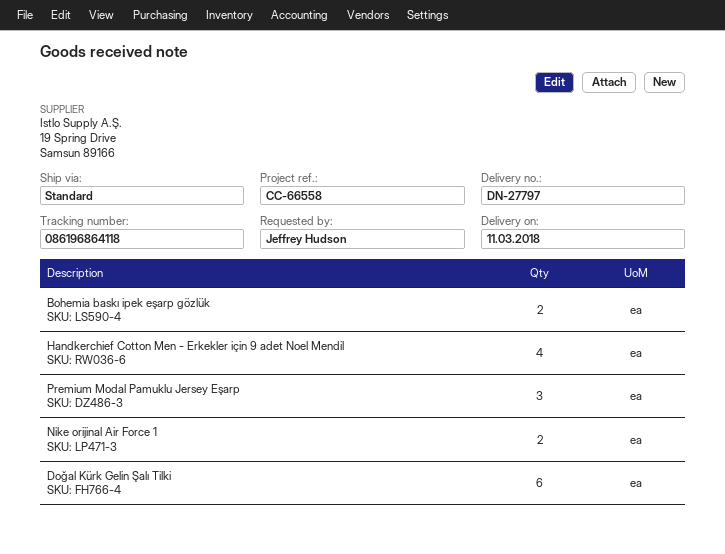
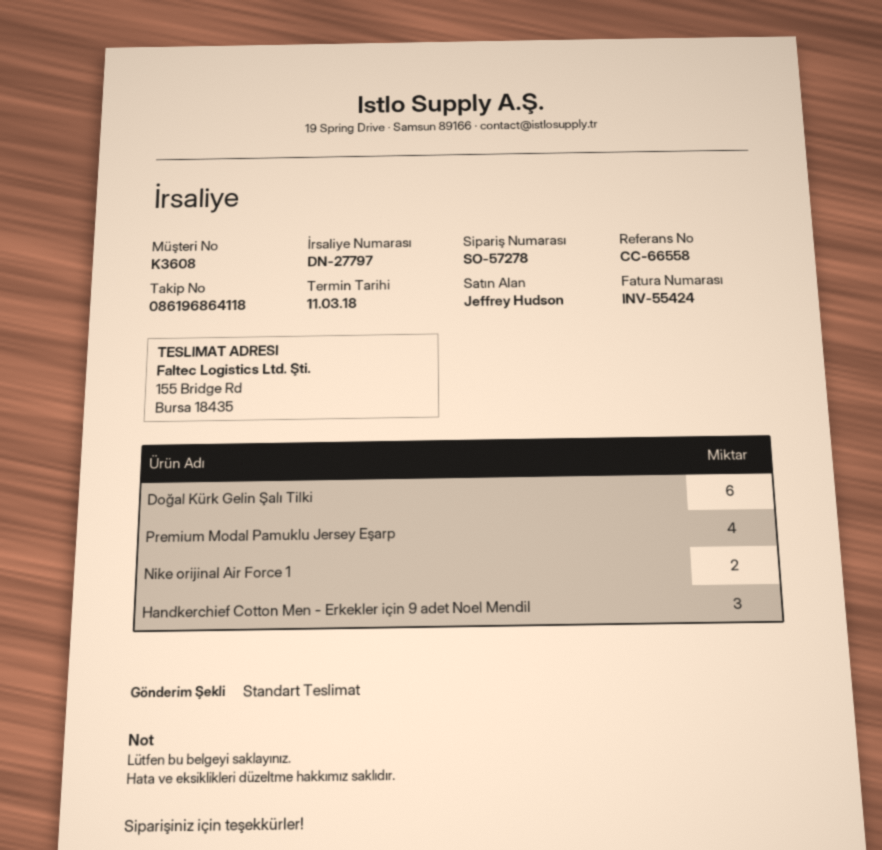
Bohemia baskı ipek eşarp gözlük: 2 -> none
Handkerchief Cotton Men - Erkekler için 9 adet Noel Mendil: 4 -> 3
Premium Modal Pamuklu Jersey Eşarp: 3 -> 4

